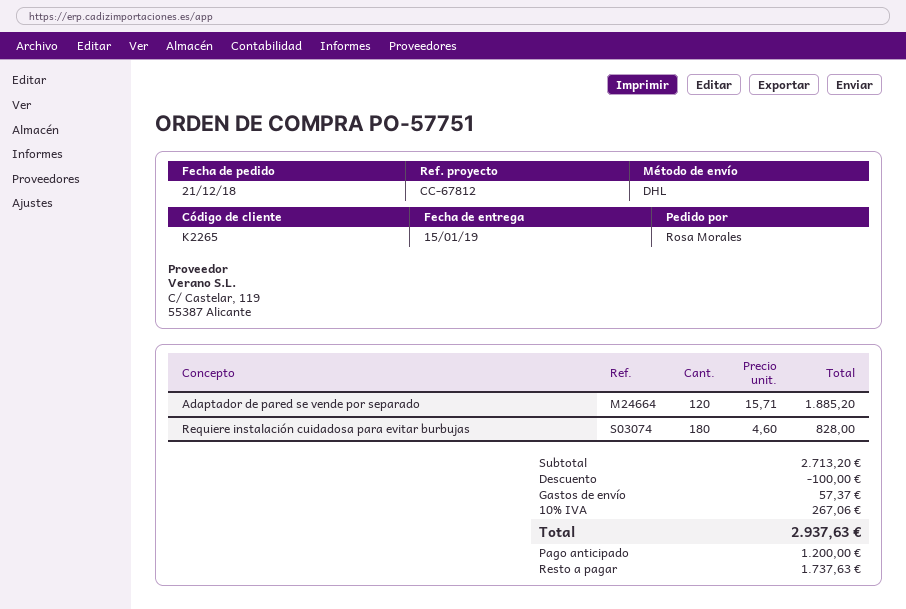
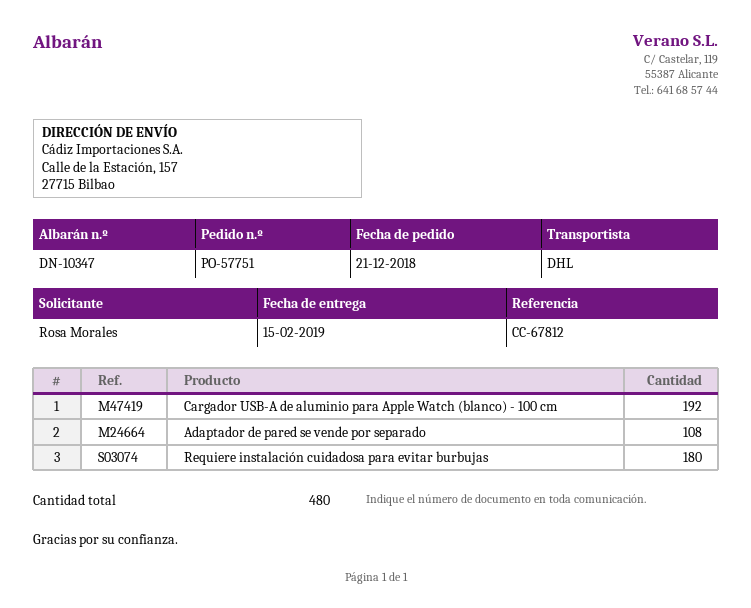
delivery date: 2019-01-15 -> 2019-02-15
Adaptador de pared se vende por separado: 120 -> 108
Cargador USB-A de aluminio para Apple Watch (blanco) - 100 cm: none -> 192

